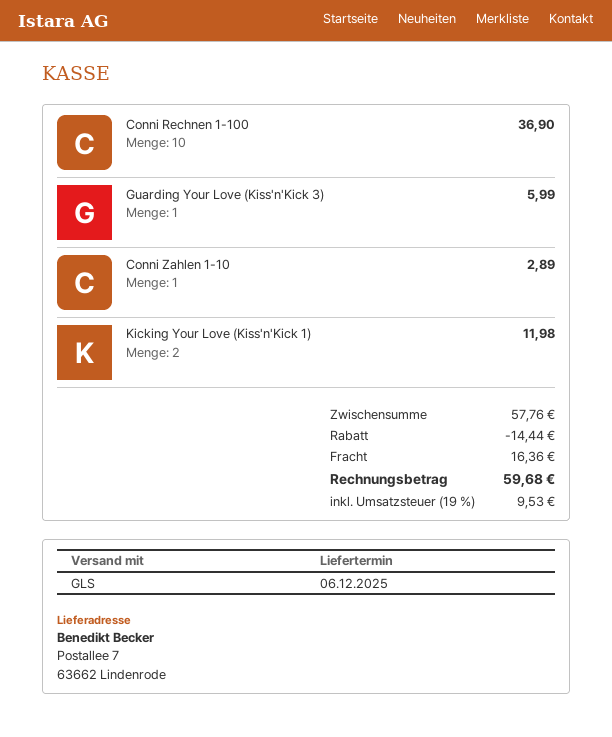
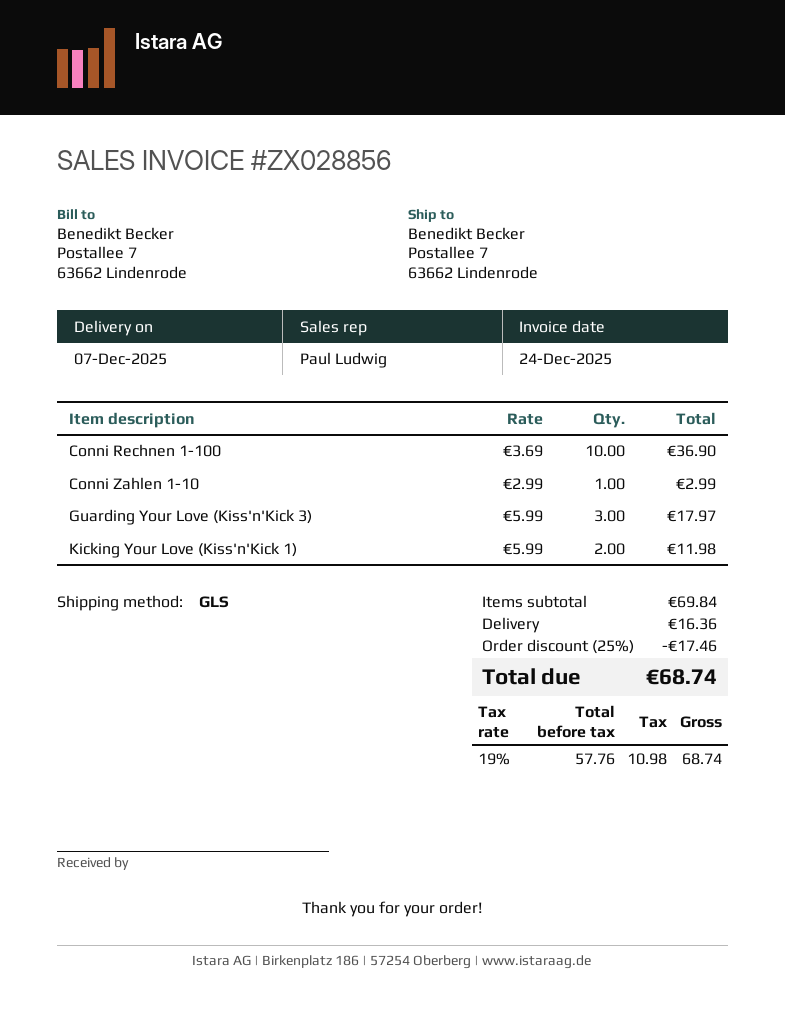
delivery date: 2025-12-06 -> 2025-12-07
Guarding Your Love (Kiss'n'Kick 3): 1 for 5.99 -> 3 for 17.97
Conni Zahlen 1-10: 1 for 2.89 -> 1 for 2.99
subtotal: 57.76 -> 69.84
discount: 14.44 -> 17.46
tax: 19% = 9.53 -> 19% = 10.98
total: 59.68 -> 68.74

